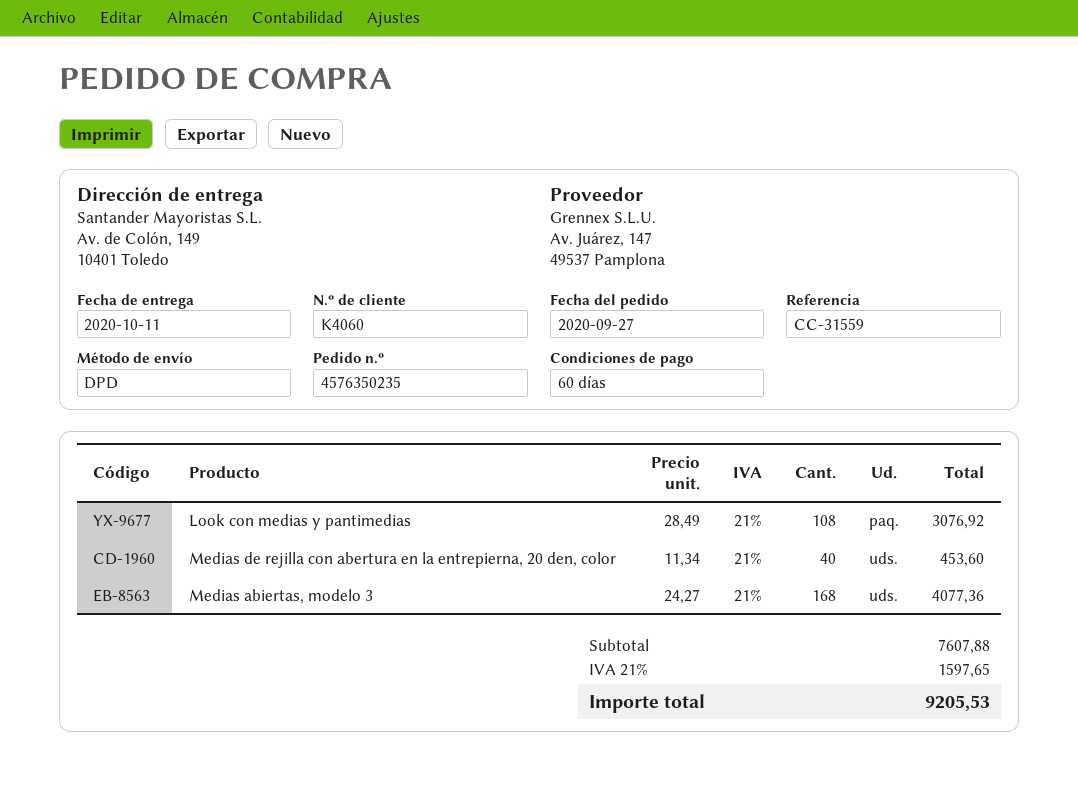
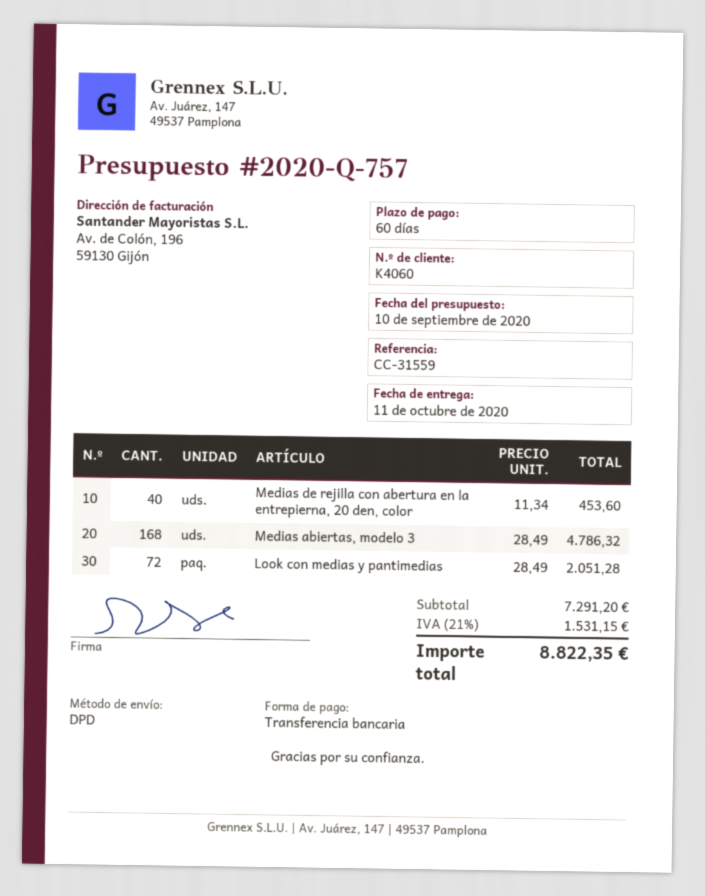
Look con medias y pantimedias: 108 x 28.49 = 3076.92 -> 72 x 28.49 = 2051.28
Medias abiertas, modelo 3: 168 x 24.27 = 4077.36 -> 168 x 28.49 = 4786.32
subtotal: 7607.88 -> 7291.20
tax: 21% = 1597.65 -> 21% = 1531.15
total: 9205.53 -> 8822.35

